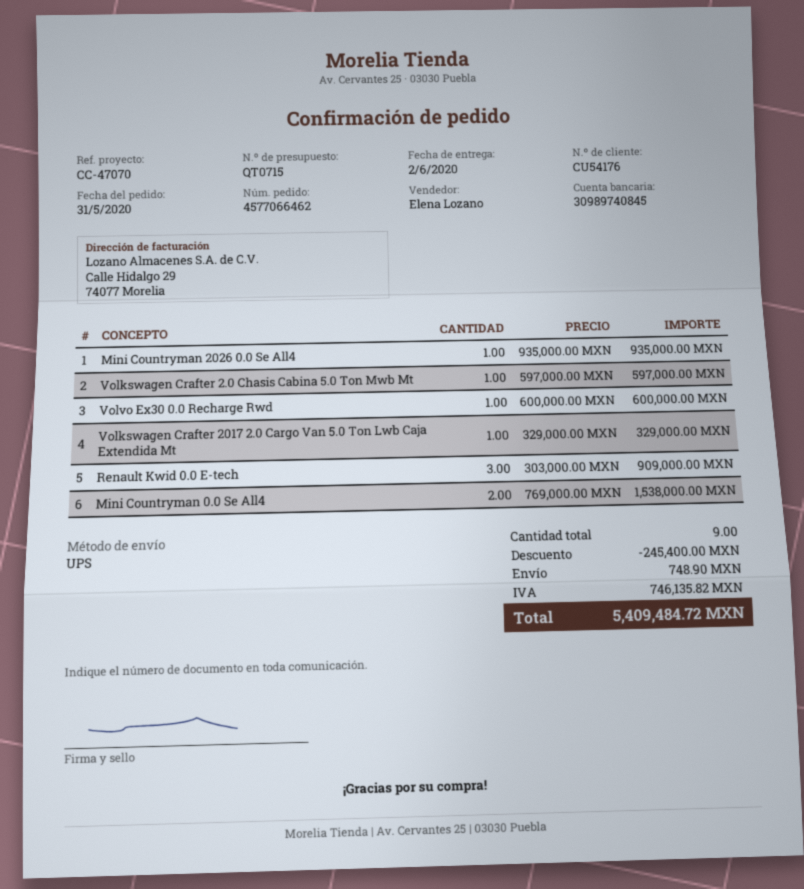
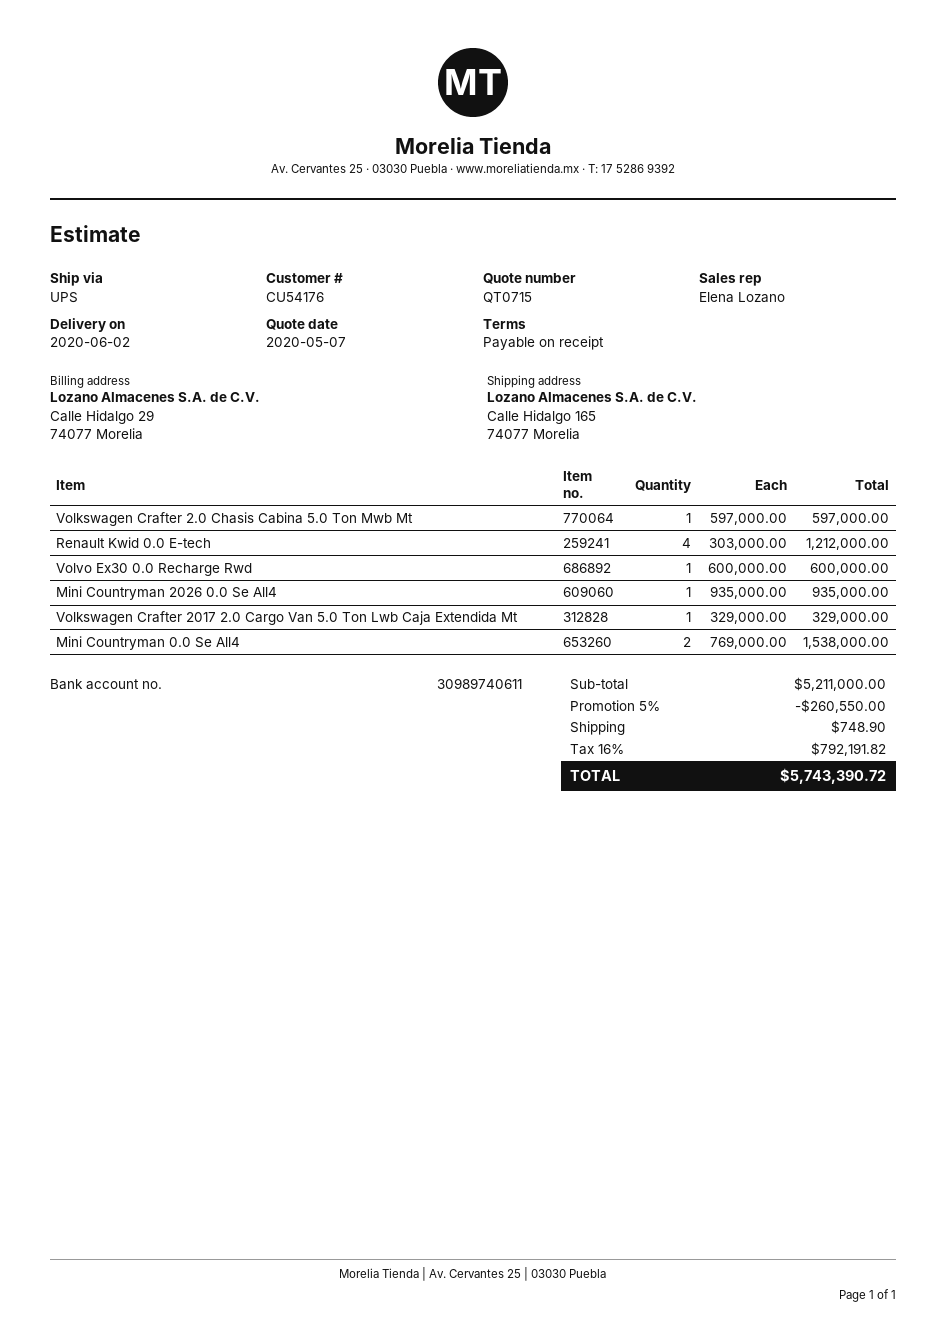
bank account: 30989740845 -> 30989740611
Renault Kwid 0.0 E-tech: 3 x 303000.00 = 909000.00 -> 4 x 303000.00 = 1212000.00
discount: 245400.00 -> 260550.00
tax: 746135.82 -> 792191.82
total: 5409484.72 -> 5743390.72

